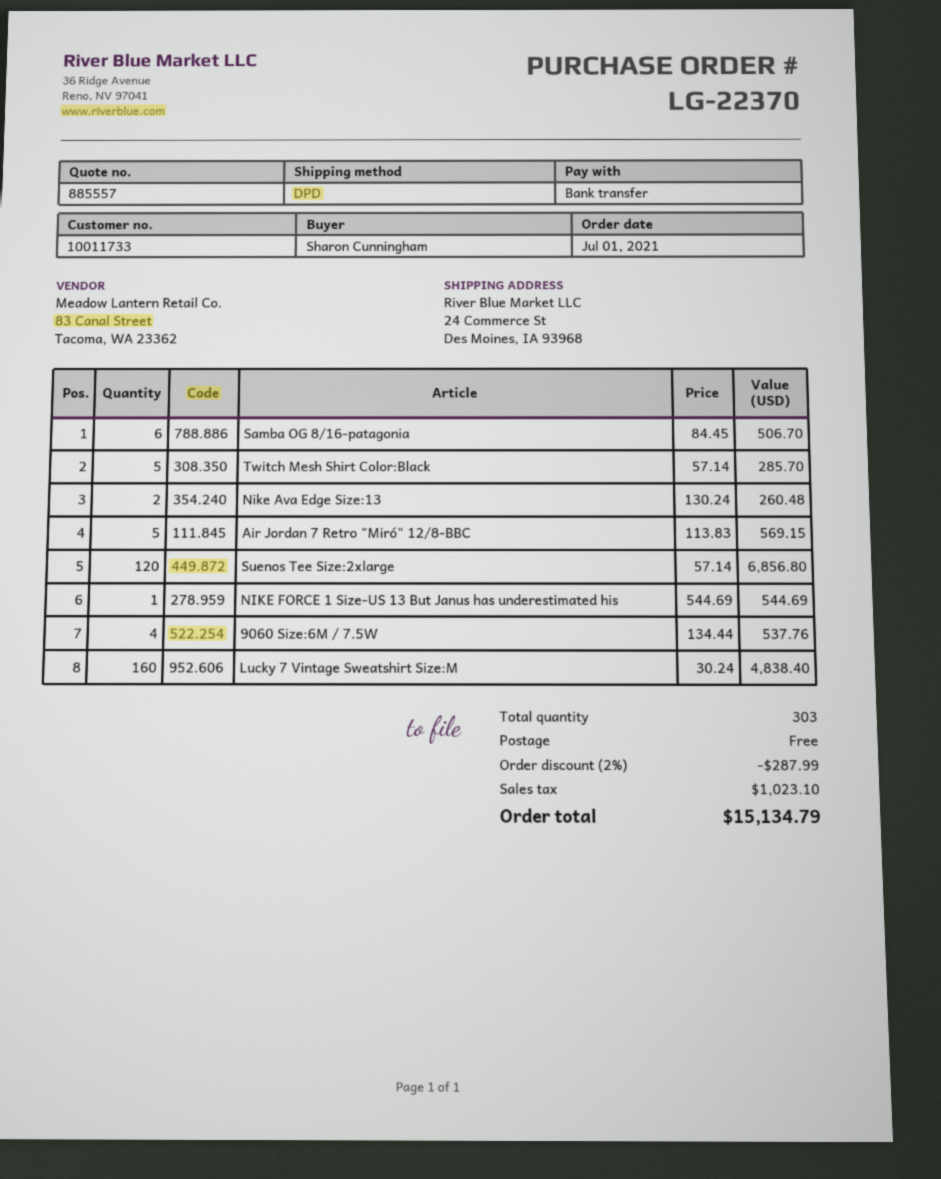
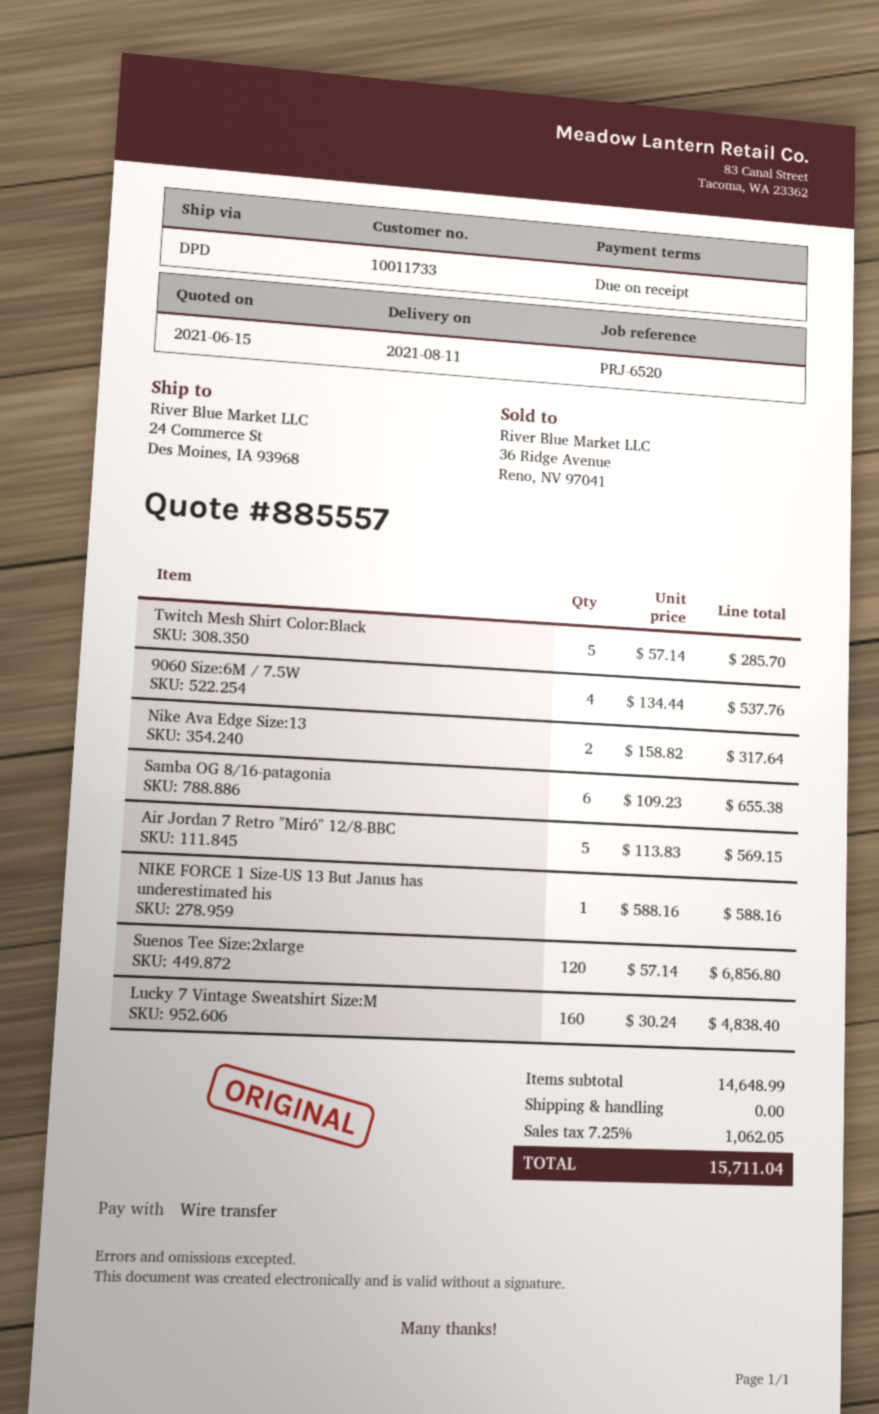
Samba OG 8/16-patagonia: 6 x 84.45 = 506.70 -> 6 x 109.23 = 655.38
Nike Ava Edge Size:13: 2 x 130.24 = 260.48 -> 2 x 158.82 = 317.64
NIKE FORCE 1 Size-US 13 But Janus has underestimated his: 1 x 544.69 = 544.69 -> 1 x 588.16 = 588.16
discount: 2% = 287.99 -> none
tax: 1023.10 -> 1062.05
total: 15134.79 -> 15711.04

